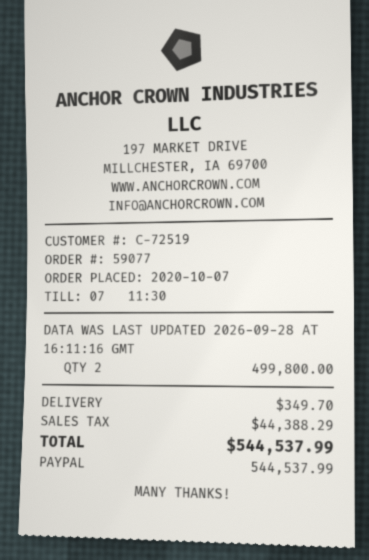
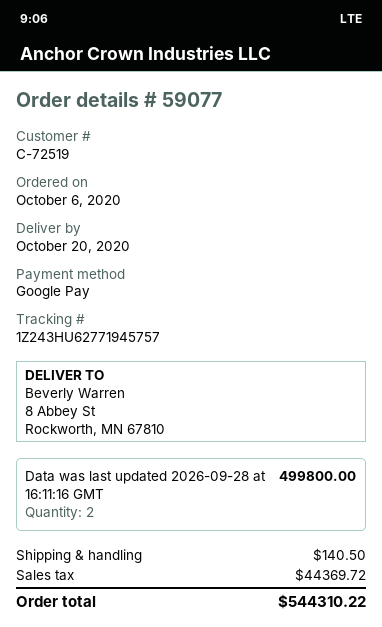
order date: 2020-10-07 -> 2020-10-06
payment method: PayPal -> Google Pay
shipping: 349.70 -> 140.50
tax: 44388.29 -> 44369.72
total: 544537.99 -> 544310.22

